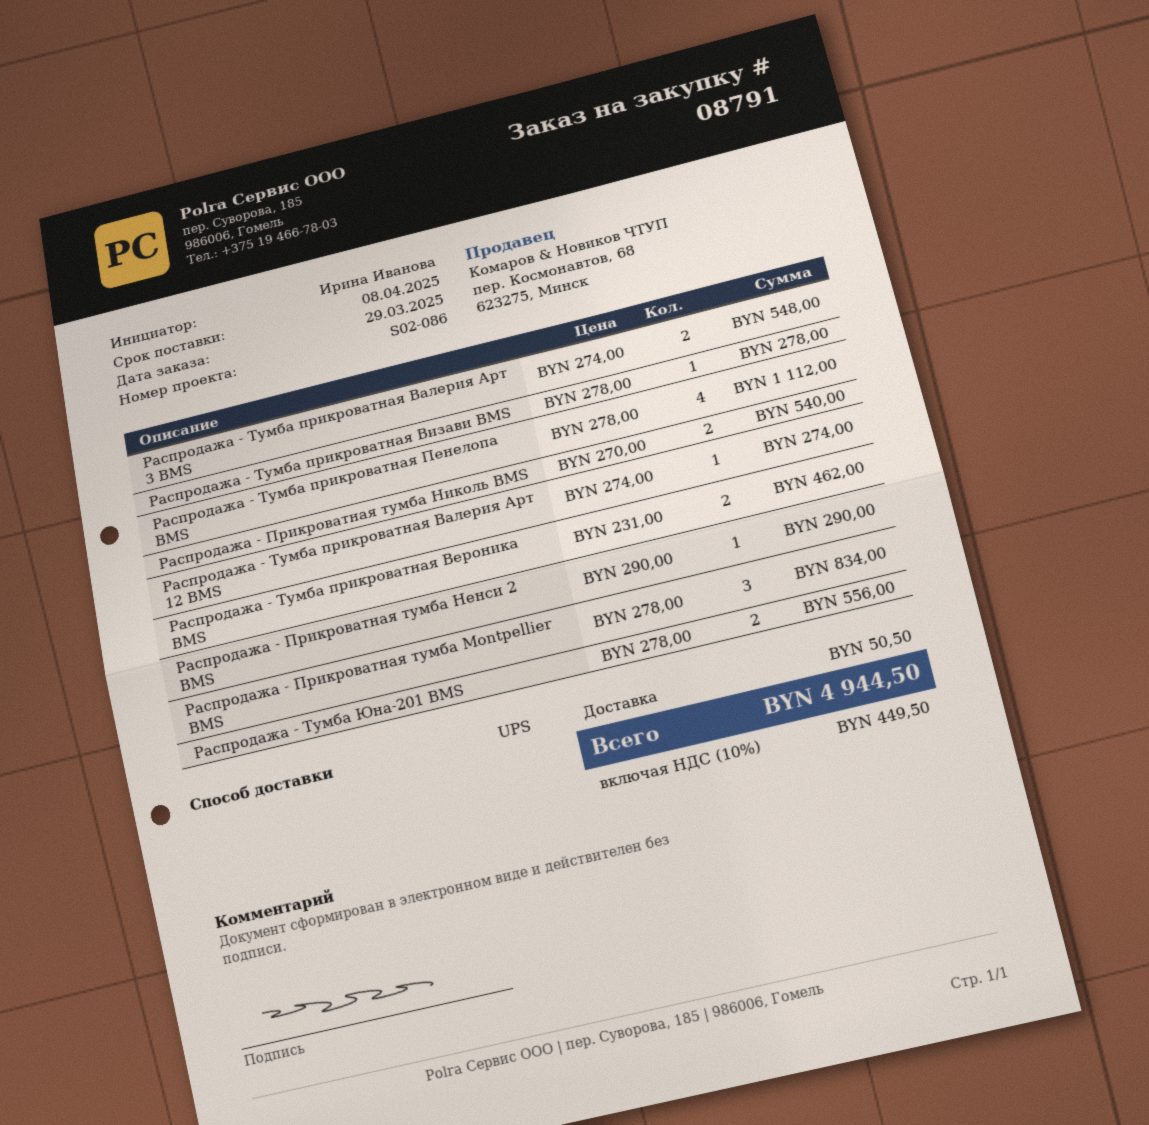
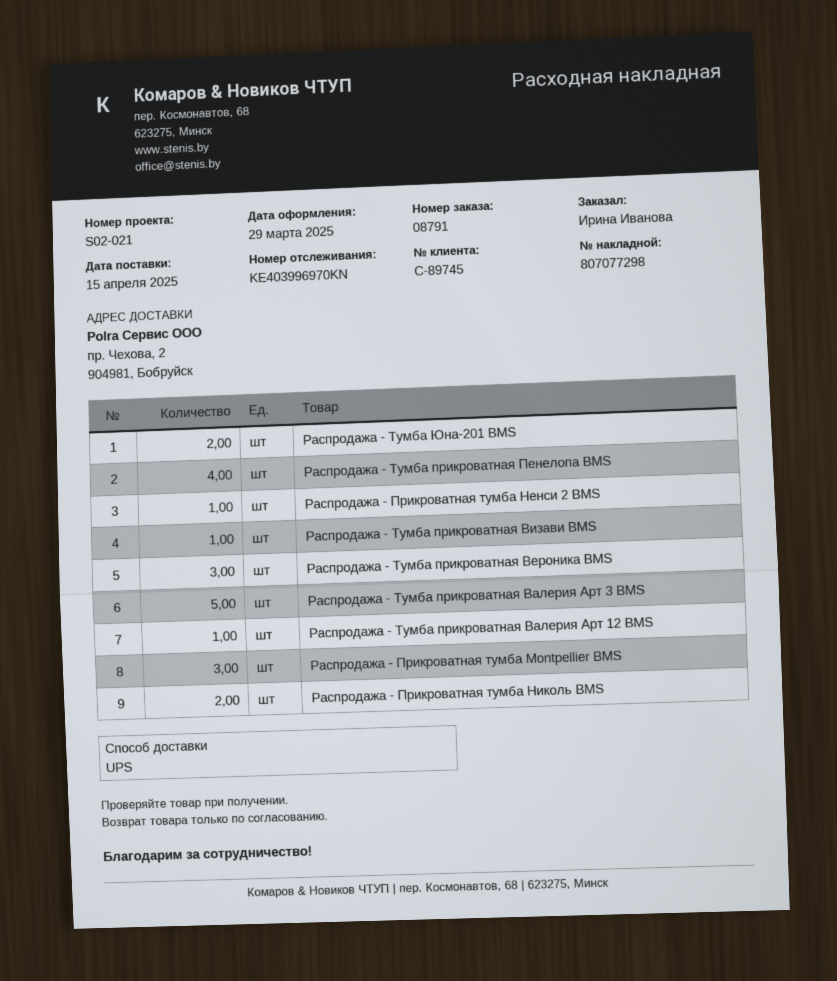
delivery date: 2025-04-08 -> 2025-04-15
reference: S02-086 -> S02-021
Распродажа - Тумба прикроватная Валерия Арт 3 BMS: 2 -> 5
Распродажа - Тумба прикроватная Вероника BMS: 2 -> 3

